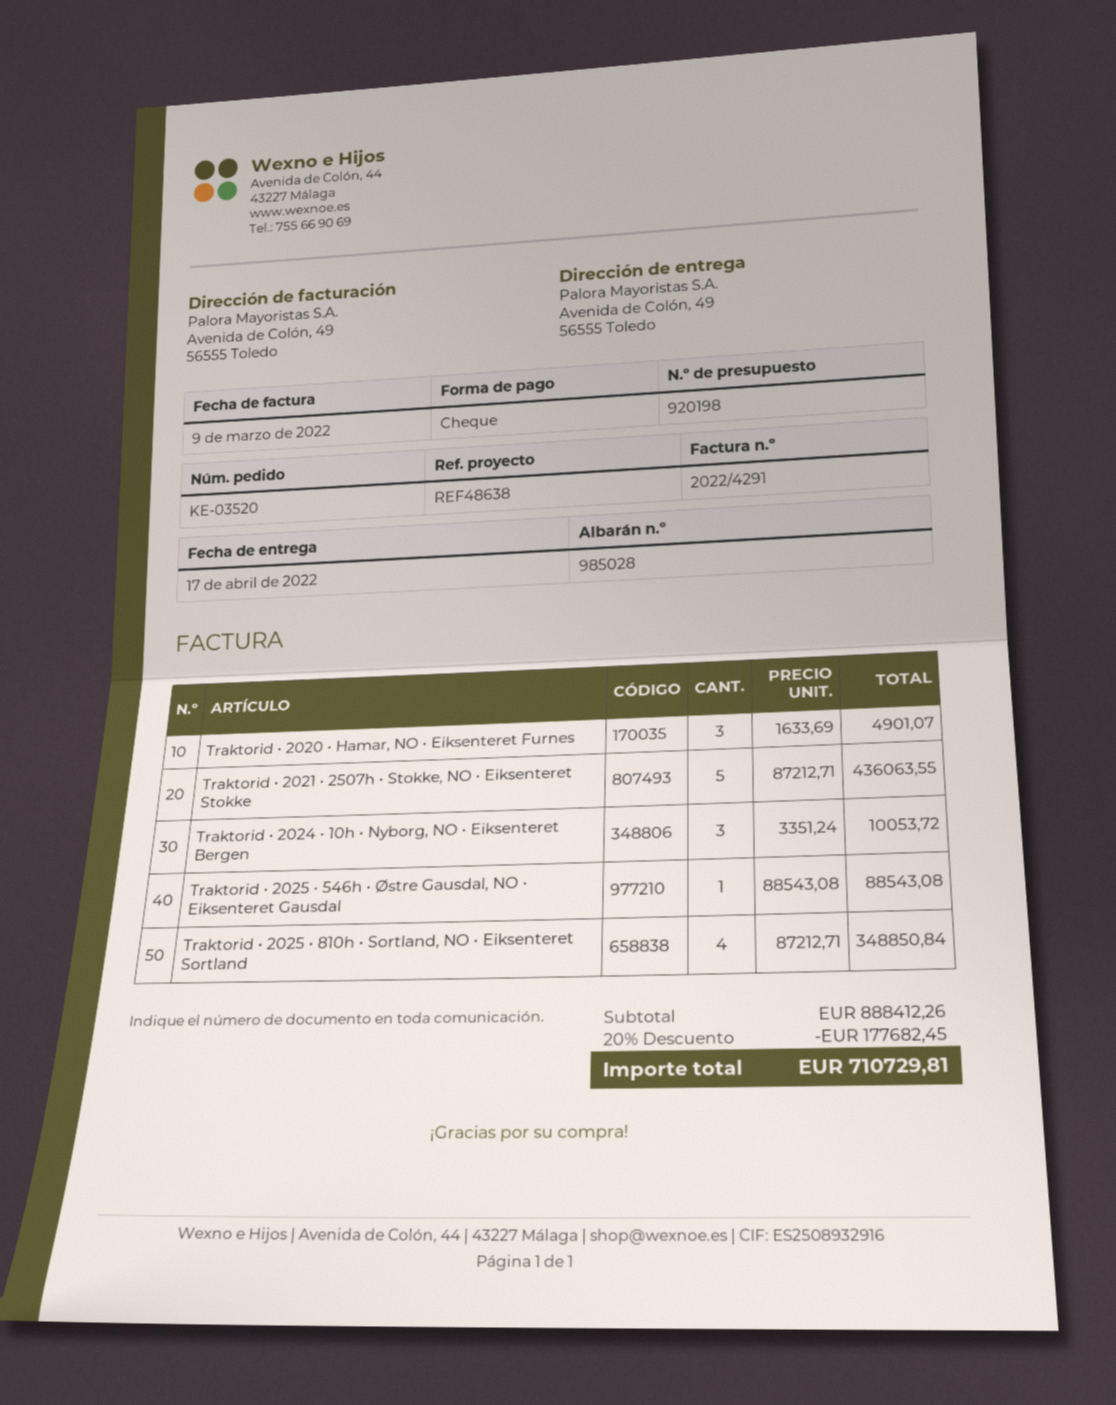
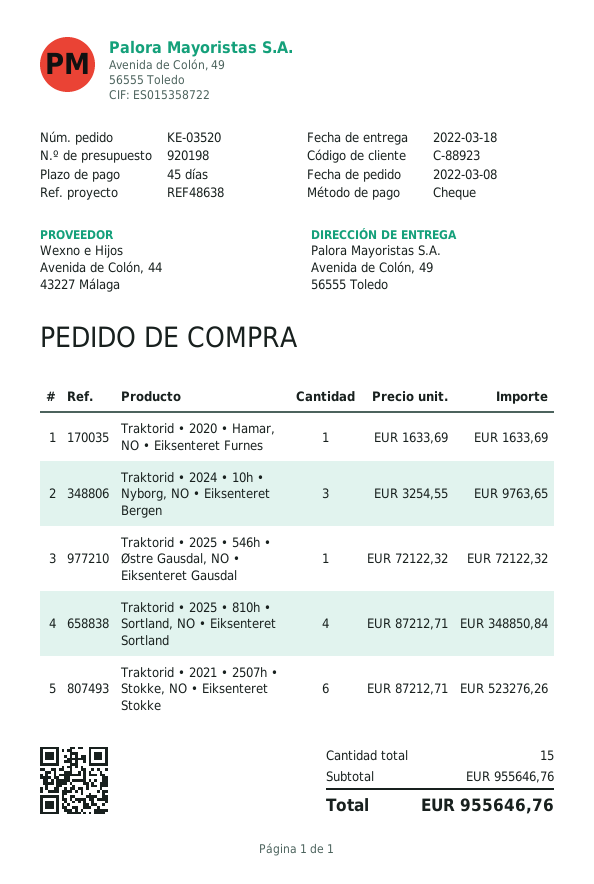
delivery date: 2022-04-17 -> 2022-03-18
Traktorid • 2020 • Hamar, NO • Eiksenteret Furnes: 3 x 1633.69 = 4901.07 -> 1 x 1633.69 = 1633.69
Traktorid • 2021 • 2507h • Stokke, NO • Eiksenteret Stokke: 5 x 87212.71 = 436063.55 -> 6 x 87212.71 = 523276.26
Traktorid • 2024 • 10h • Nyborg, NO • Eiksenteret Bergen: 3 x 3351.24 = 10053.72 -> 3 x 3254.55 = 9763.65
Traktorid • 2025 • 546h • Østre Gausdal, NO • Eiksenteret Gausdal: 1 x 88543.08 = 88543.08 -> 1 x 72122.32 = 72122.32
subtotal: 888412.26 -> 955646.76
discount: 20% = 177682.45 -> none
total: 710729.81 -> 955646.76

